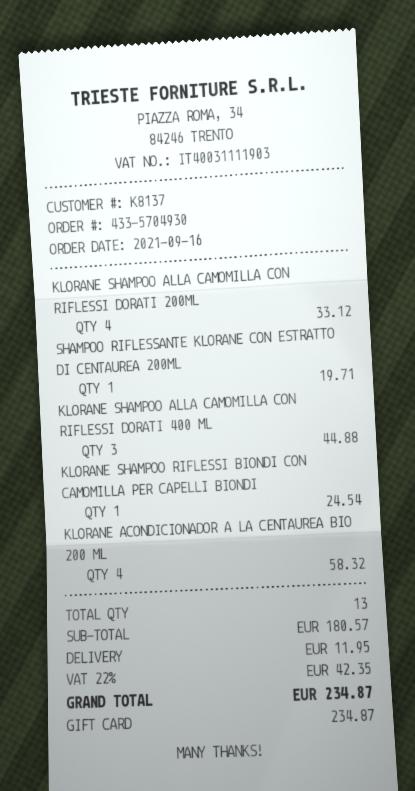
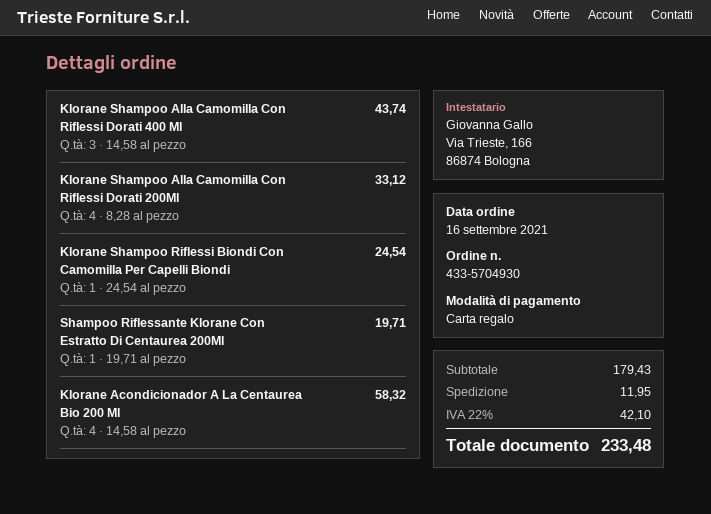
KLORANE SHAMPOO ALLA CAMOMILLA CON RIFLESSI DORATI 400 ML: 3 for 44.88 -> 3 for 43.74
subtotal: 180.57 -> 179.43
tax: 22% = 42.35 -> 22% = 42.10
total: 234.87 -> 233.48

